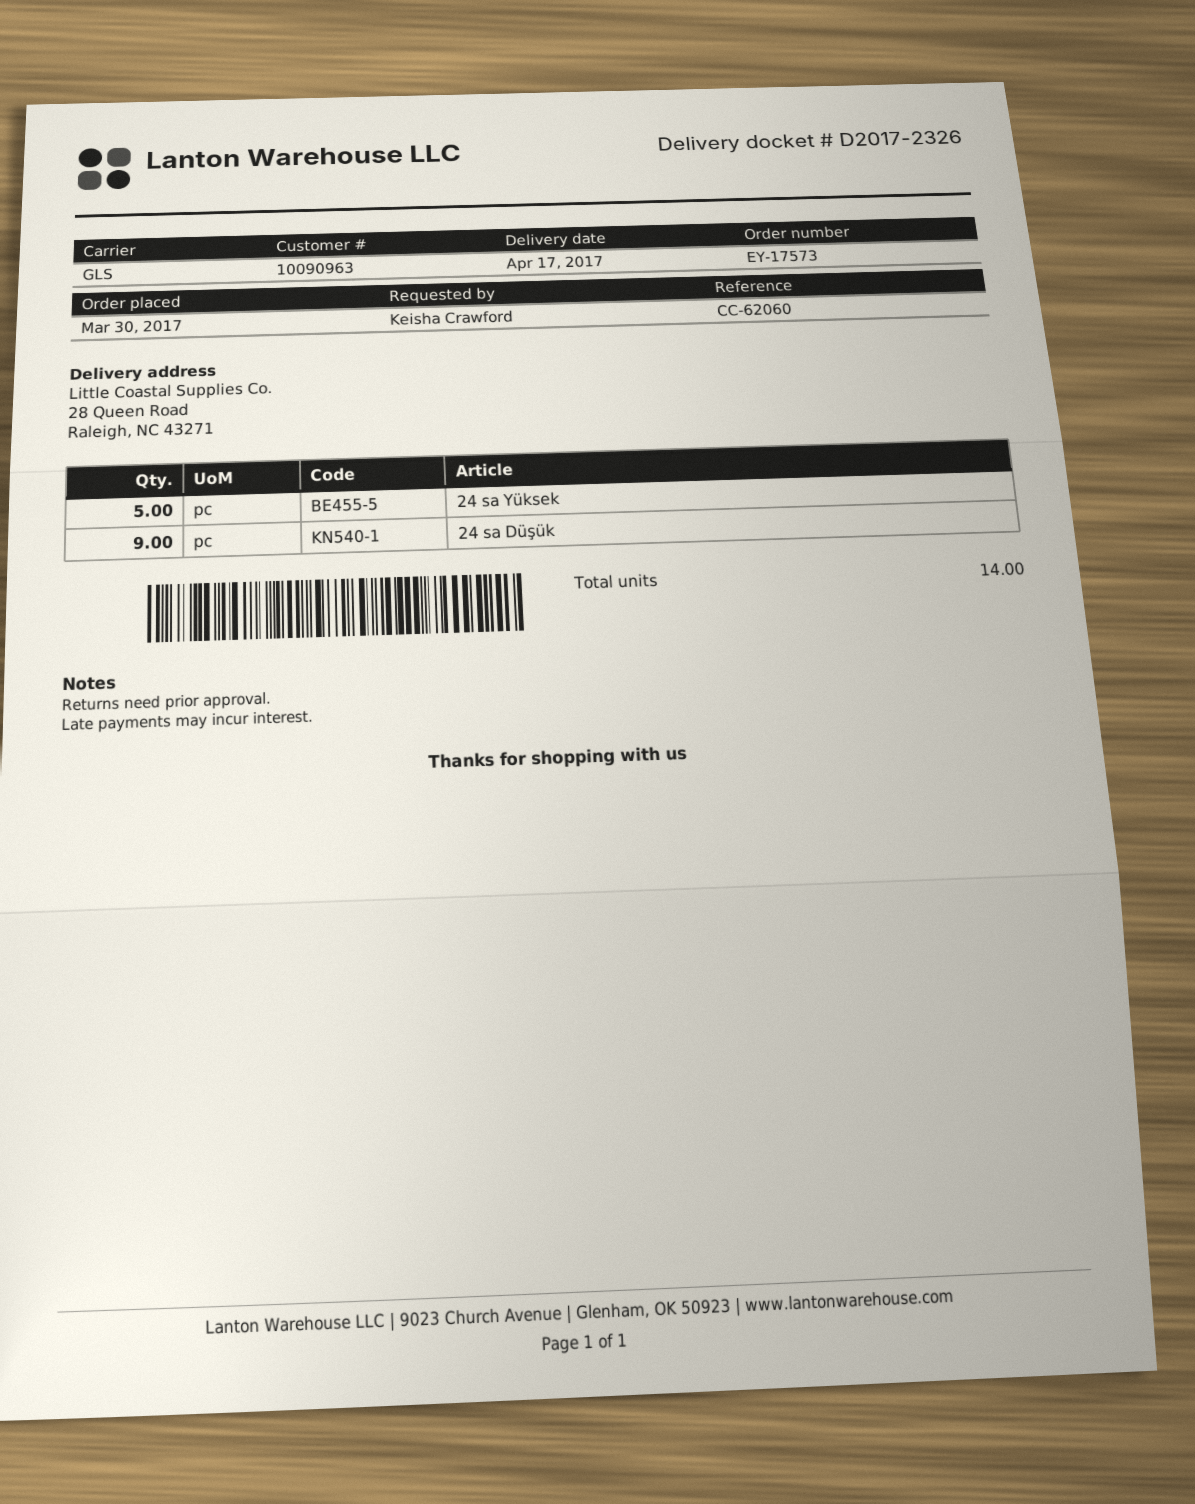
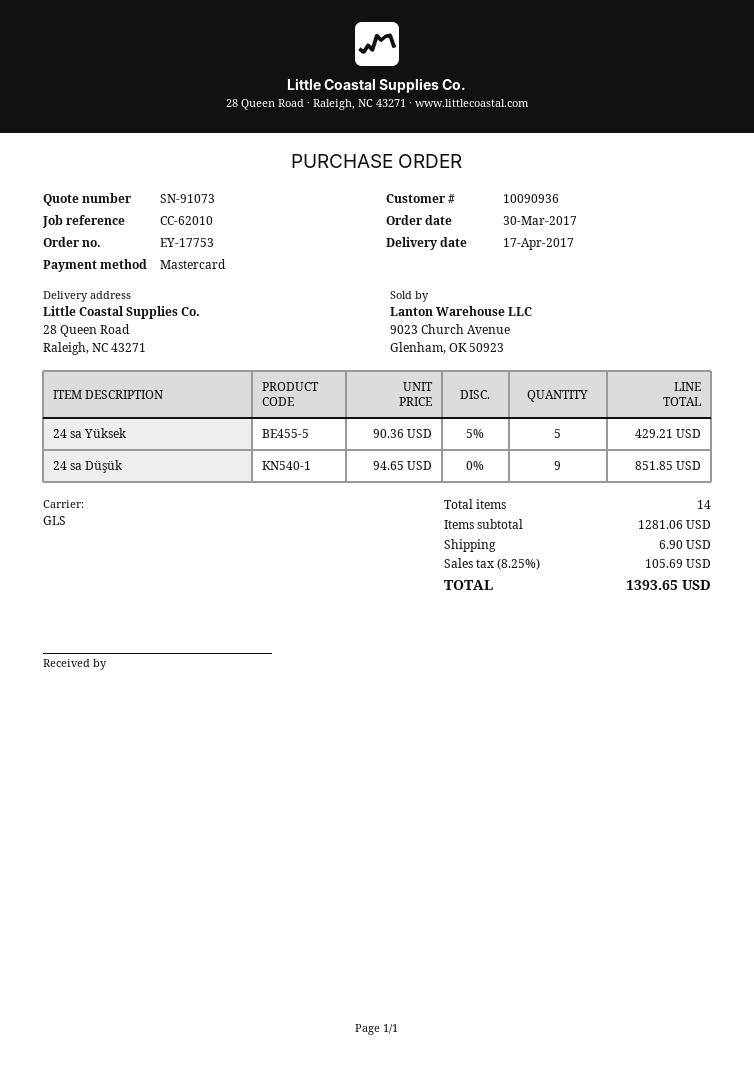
order number: EY-17573 -> EY-17753
customer number: 10090963 -> 10090936
reference: CC-62060 -> CC-62010

